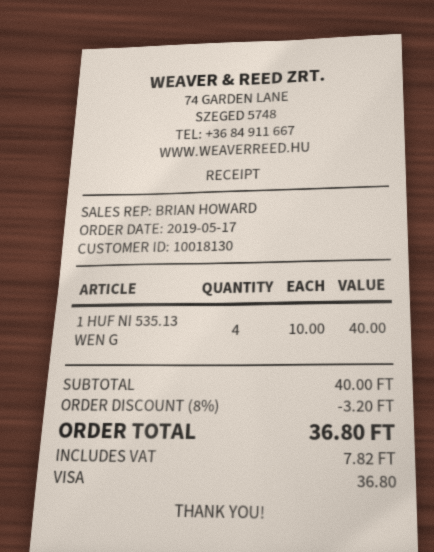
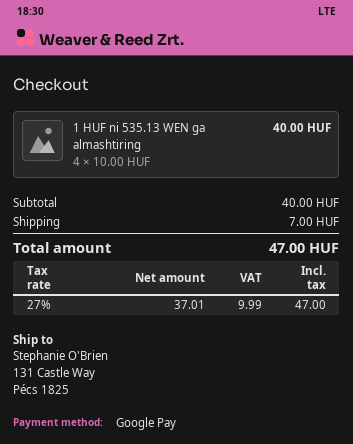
payment method: Visa -> Google Pay
discount: 8% = 3.20 -> none
shipping: none -> 7.00
tax: 7.82 -> 9.99
total: 36.80 -> 47.00

